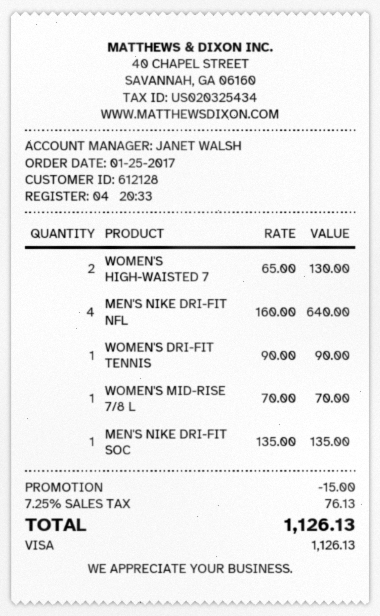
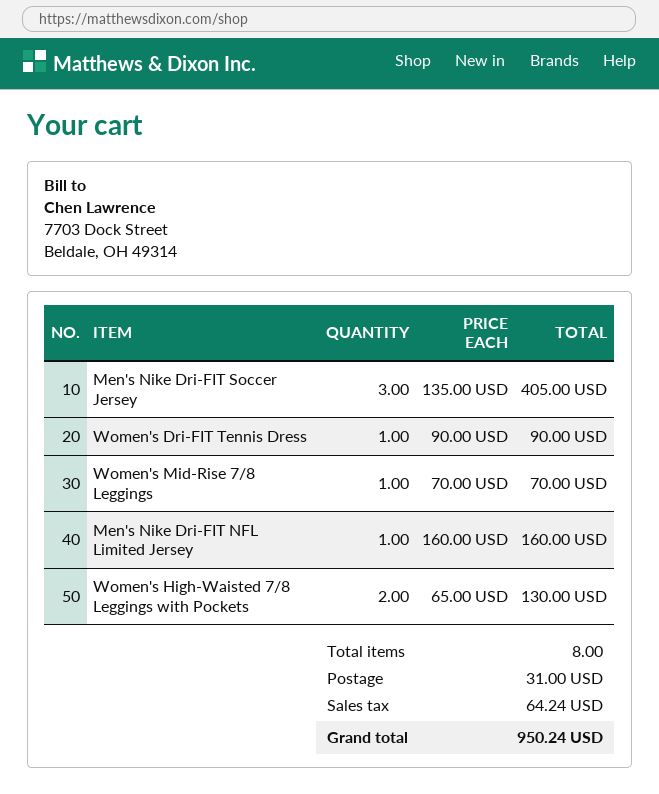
MEN'S NIKE DRI-FIT NFL: 4 x 160.00 = 640.00 -> 1 x 160.00 = 160.00
MEN'S NIKE DRI-FIT SOC: 1 x 135.00 = 135.00 -> 3 x 135.00 = 405.00
discount: 15.00 -> none
shipping: none -> 31.00
tax: 76.13 -> 64.24
total: 1126.13 -> 950.24

